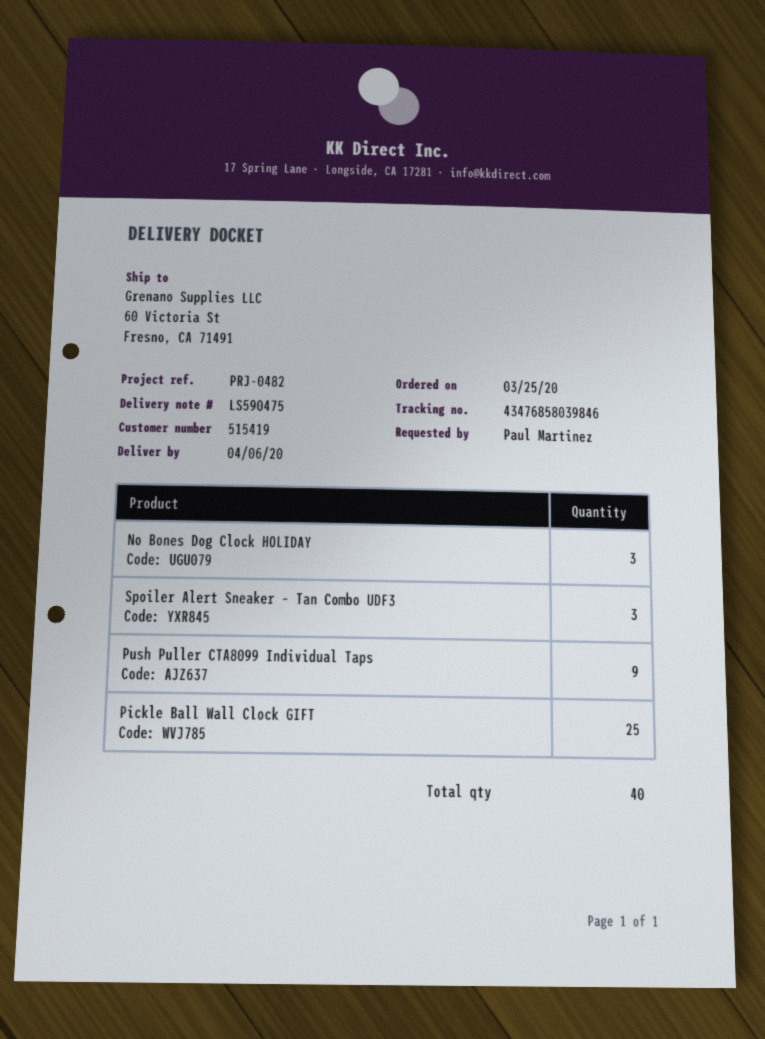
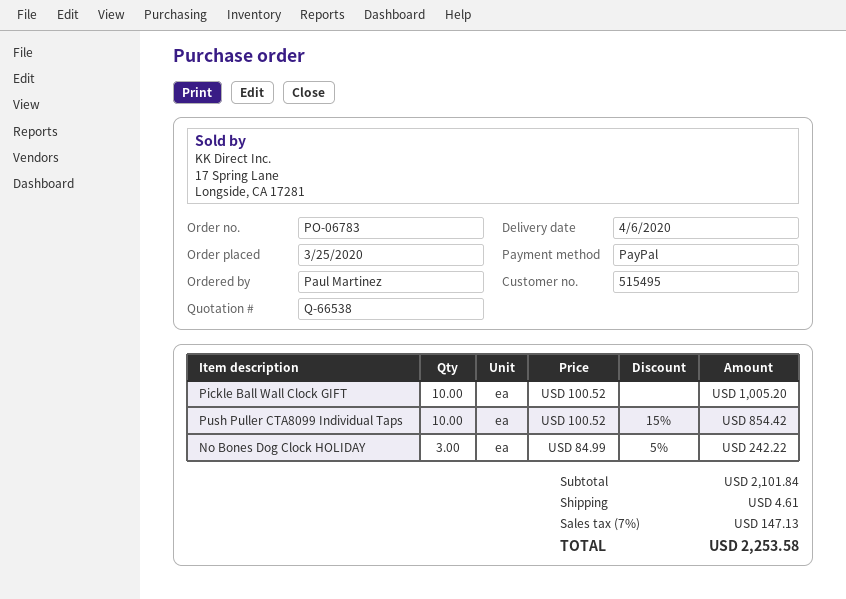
customer number: 515419 -> 515495
Spoiler Alert Sneaker – Tan Combo UDF3: 3 -> none
Push Puller CTA8099 Individual Taps: 9 -> 10
Pickle Ball Wall Clock GIFT: 25 -> 10

